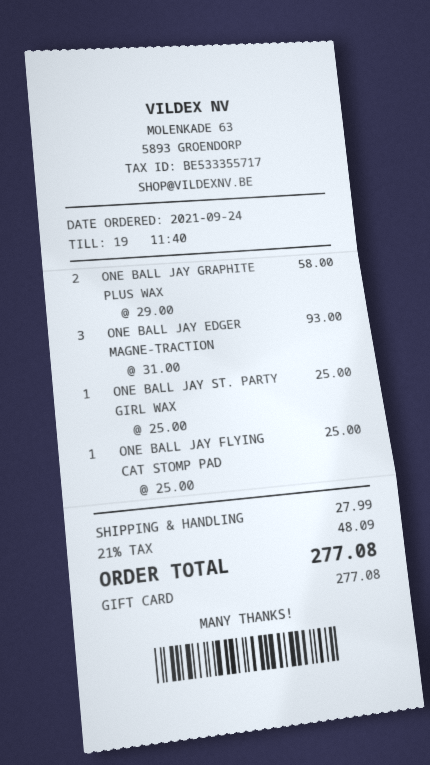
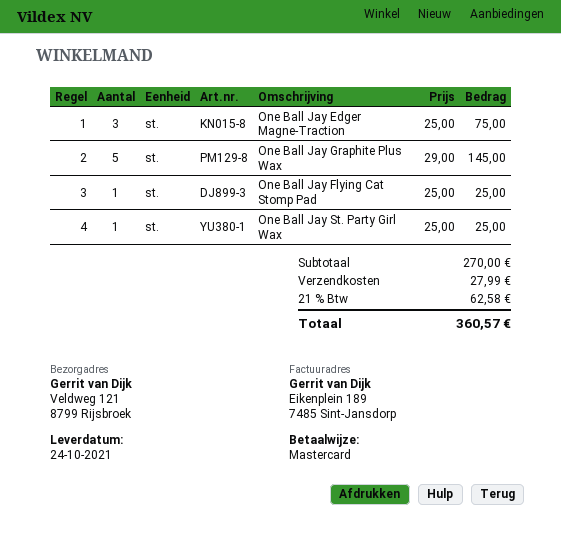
payment method: gift card -> Mastercard
ONE BALL JAY GRAPHITE PLUS WAX: 2 x 29.00 = 58.00 -> 5 x 29.00 = 145.00
ONE BALL JAY EDGER MAGNE-TRACTION: 3 x 31.00 = 93.00 -> 3 x 25.00 = 75.00
tax: 21% = 48.09 -> 21% = 62.58
total: 277.08 -> 360.57

